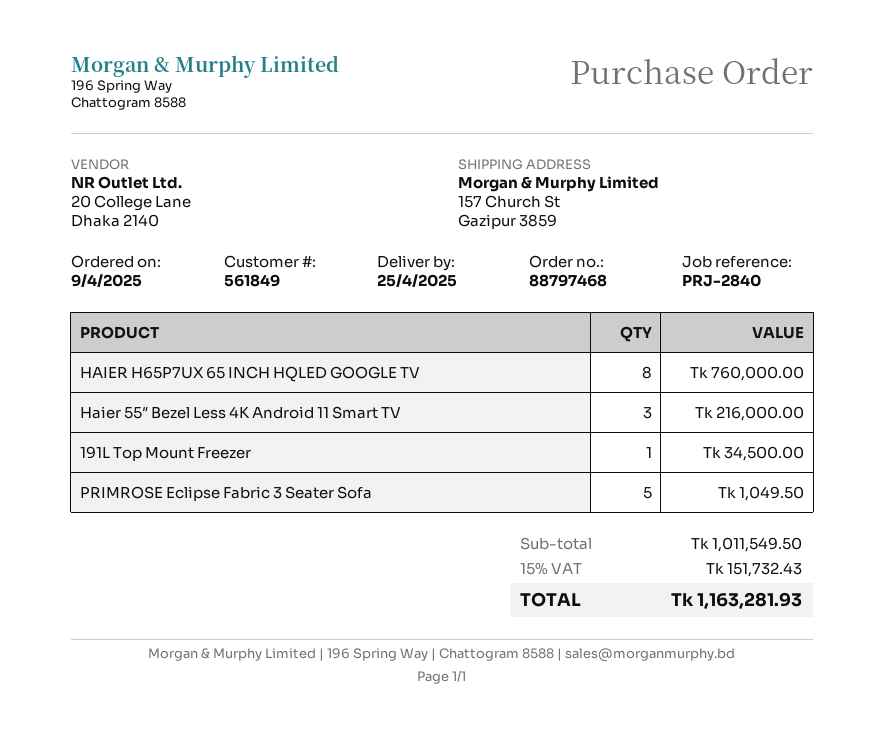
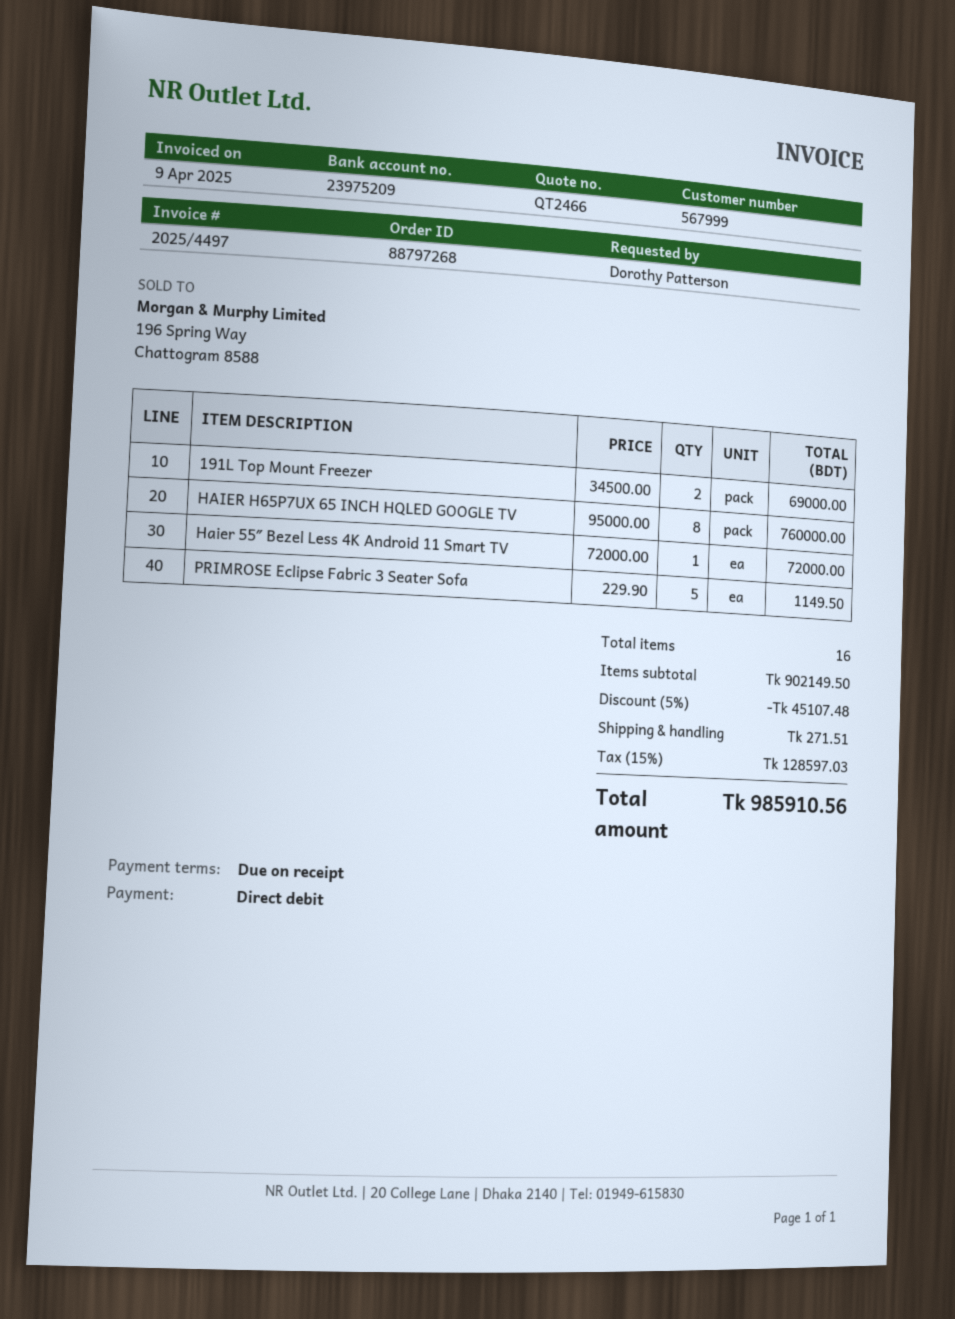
order number: 88797468 -> 88797268
customer number: 561849 -> 567999
Haier 55″ Bezel Less 4K Android 11 Smart TV: 3 for 216000.00 -> 1 for 72000.00
191L Top Mount Freezer: 1 for 34500.00 -> 2 for 69000.00
PRIMROSE Eclipse Fabric 3 Seater Sofa: 5 for 1049.50 -> 5 for 1149.50
subtotal: 1011549.50 -> 902149.50
discount: none -> 5% = 45107.48
shipping: none -> 271.51
tax: 15% = 151732.43 -> 15% = 128597.03
total: 1163281.93 -> 985910.56

